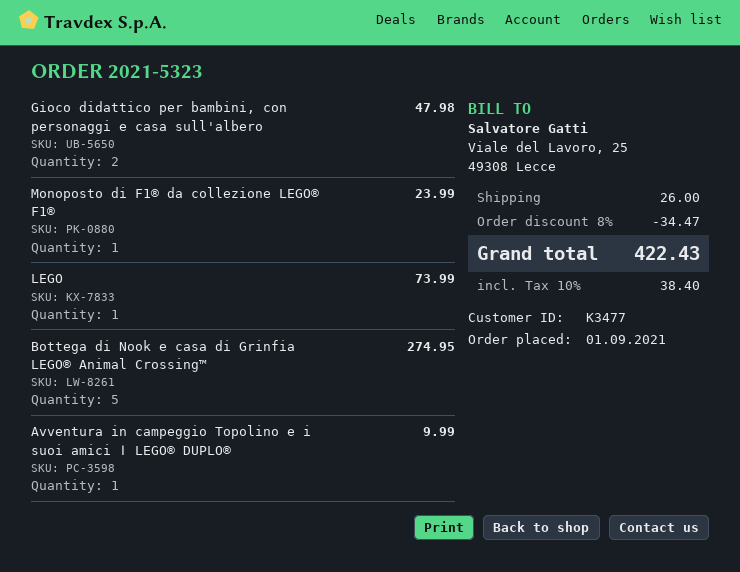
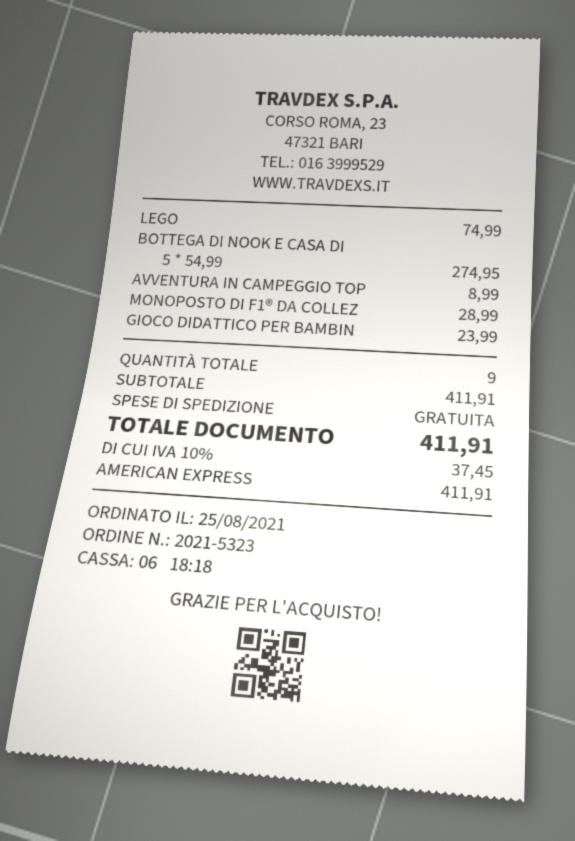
order date: 2021-09-01 -> 2021-08-25
Gioco didattico per bambini, con personaggi e casa sull'albero: 2 for 47.98 -> 1 for 23.99
Monoposto di F1® da collezione LEGO® F1®: 1 for 23.99 -> 1 for 28.99
LEGO: 1 for 73.99 -> 1 for 74.99
Avventura in campeggio Topolino e i suoi amici ǀ LEGO® DUPLO®: 1 for 9.99 -> 1 for 8.99
discount: 8% = 34.47 -> none
shipping: 26.00 -> 0.00
tax: 10% = 38.40 -> 10% = 37.45
total: 422.43 -> 411.91

